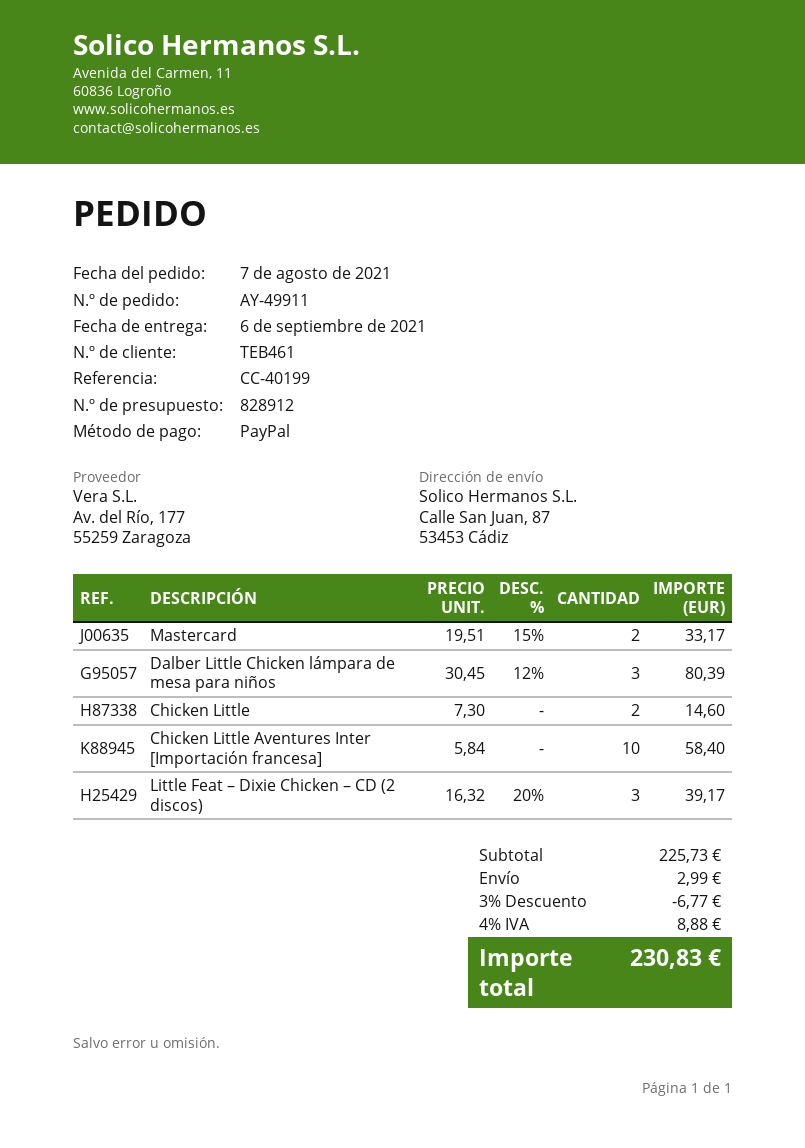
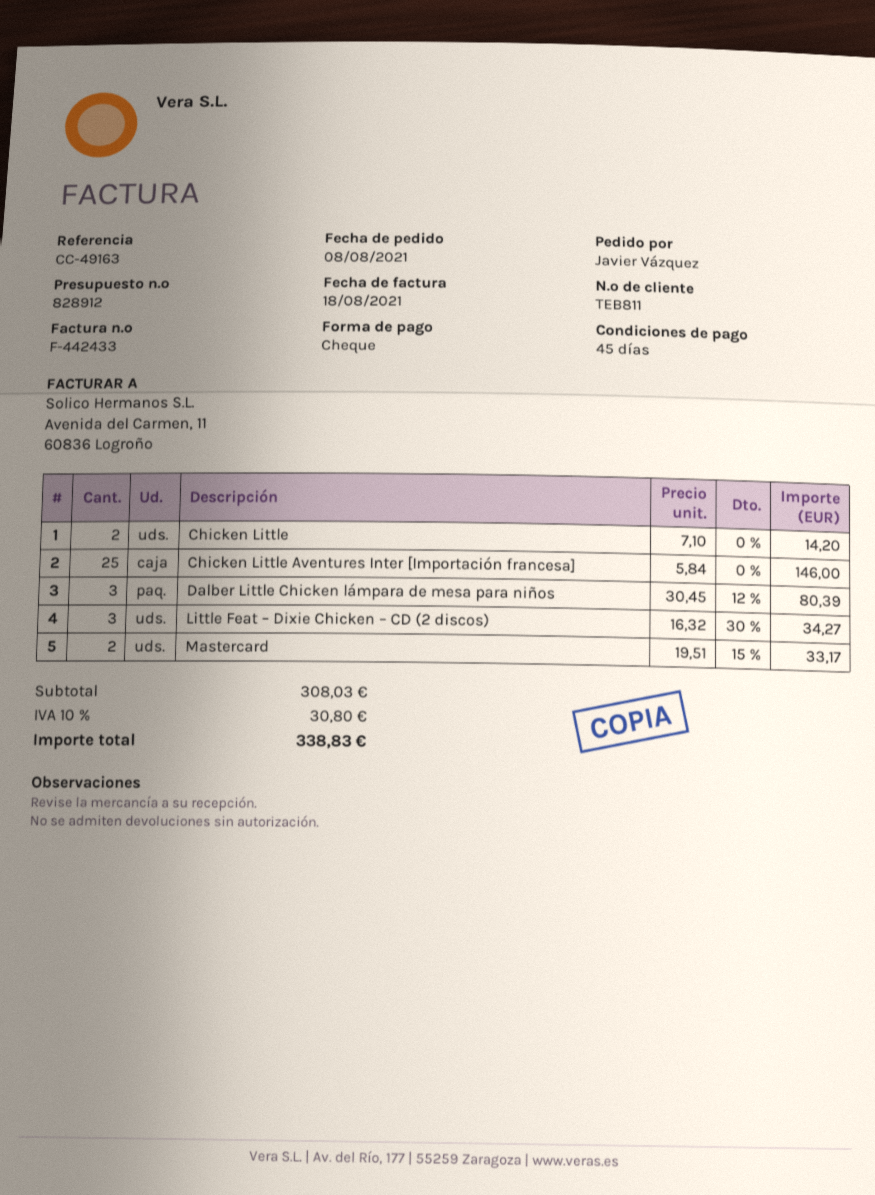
order date: 2021-08-07 -> 2021-08-08
customer number: TEB461 -> TEB811
reference: CC-40199 -> CC-49163
payment method: PayPal -> cheque
Chicken Little: 2 x 7.30 = 14.60 -> 2 x 7.10 = 14.20
Chicken Little Aventures Inter [Importación francesa]: 10 x 5.84 = 58.40 -> 25 x 5.84 = 146.00
Little Feat – Dixie Chicken – CD (2 discos): 3 x 16.32 - 20% = 39.17 -> 3 x 16.32 - 30% = 34.27
subtotal: 225.73 -> 308.03
discount: 3% = 6.77 -> none
shipping: 2.99 -> none
tax: 4% = 8.88 -> 10% = 30.80
total: 230.83 -> 338.83

